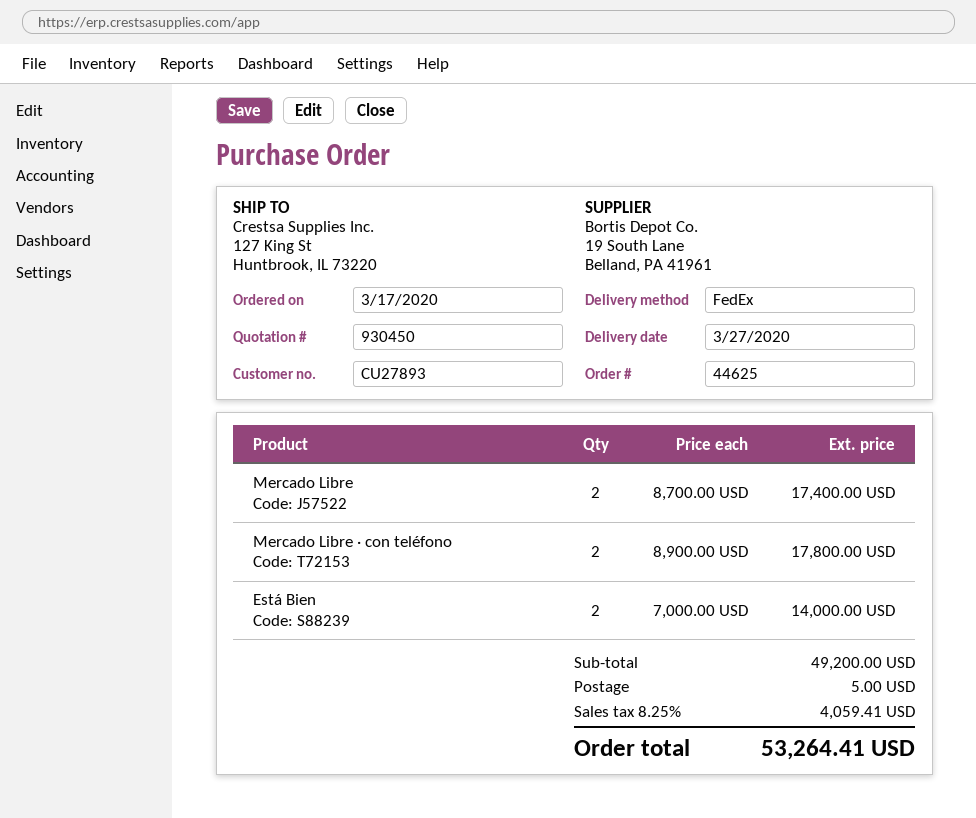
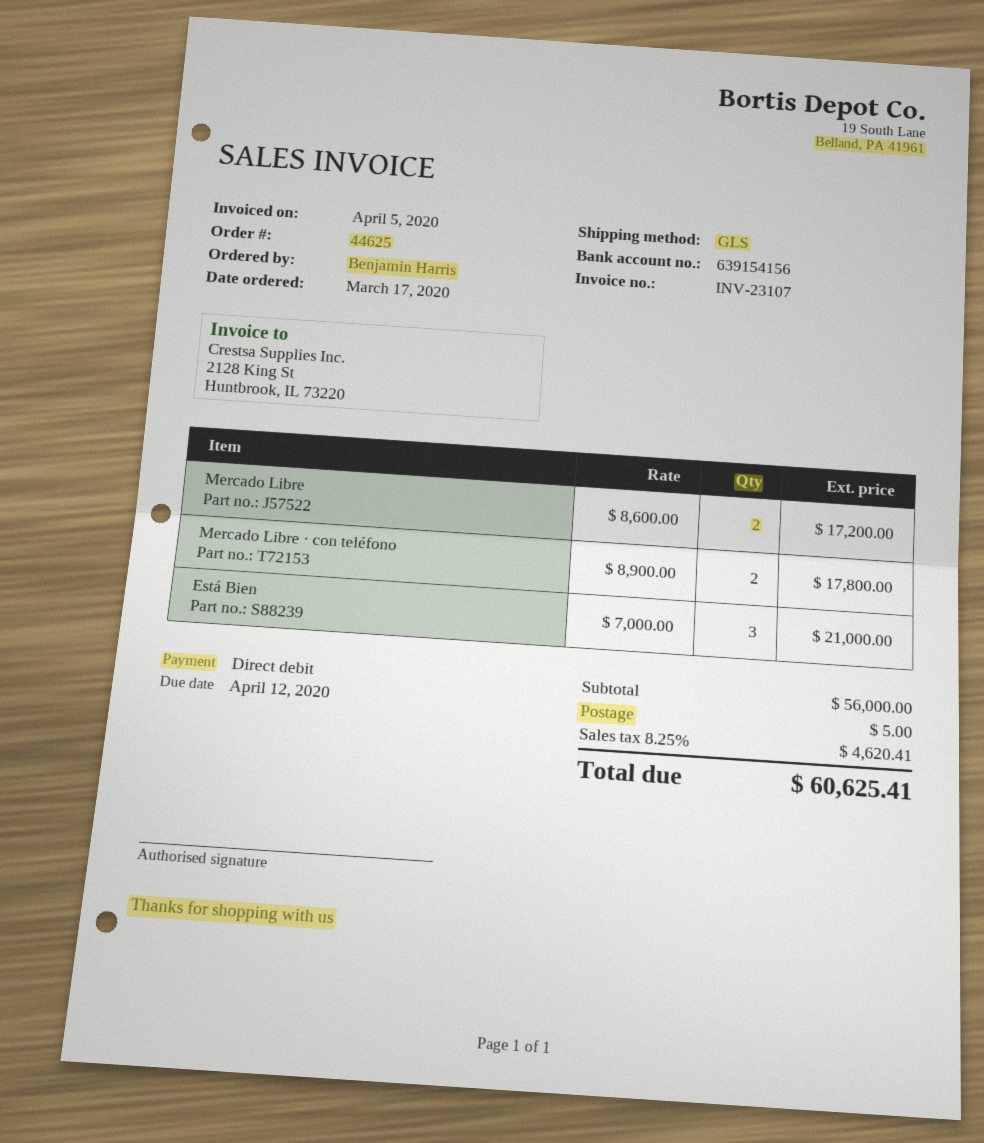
shipping method: FedEx -> GLS
Mercado Libre: 2 x 8700.00 = 17400.00 -> 2 x 8600.00 = 17200.00
Está Bien: 2 x 7000.00 = 14000.00 -> 3 x 7000.00 = 21000.00
subtotal: 49200.00 -> 56000.00
tax: 8.25% = 4059.41 -> 8.25% = 4620.41
total: 53264.41 -> 60625.41

